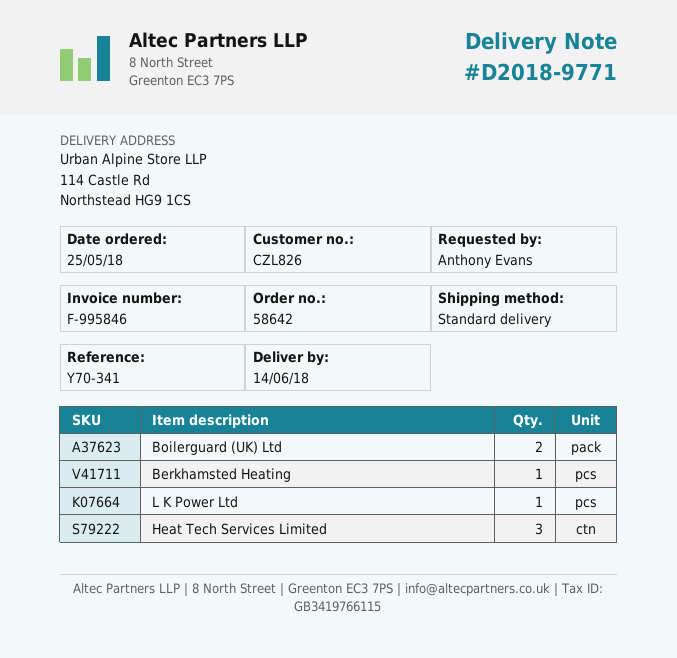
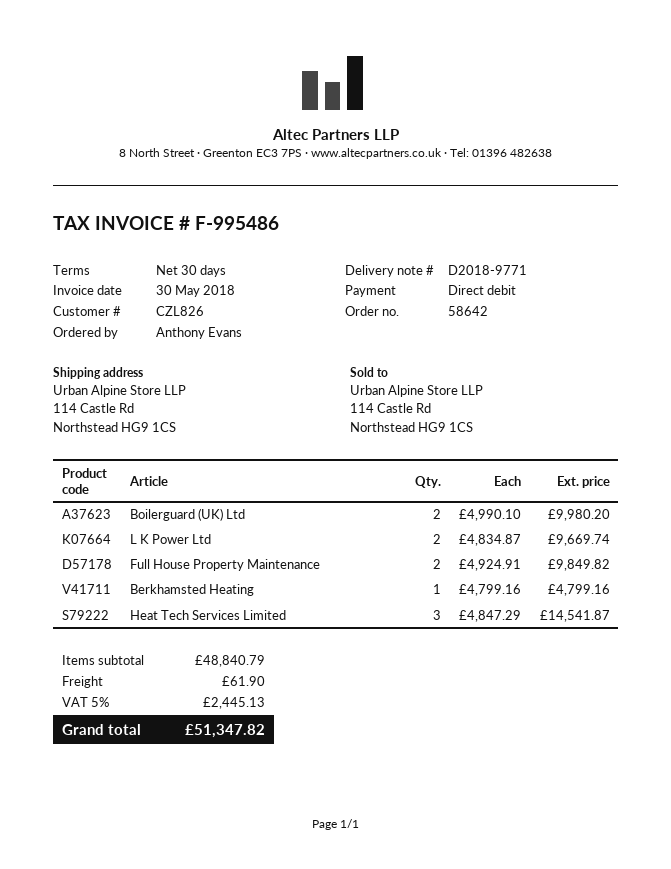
invoice number: F-995846 -> F-995486
L K Power Ltd: 1 -> 2
Full House Property Maintenance: none -> 2

